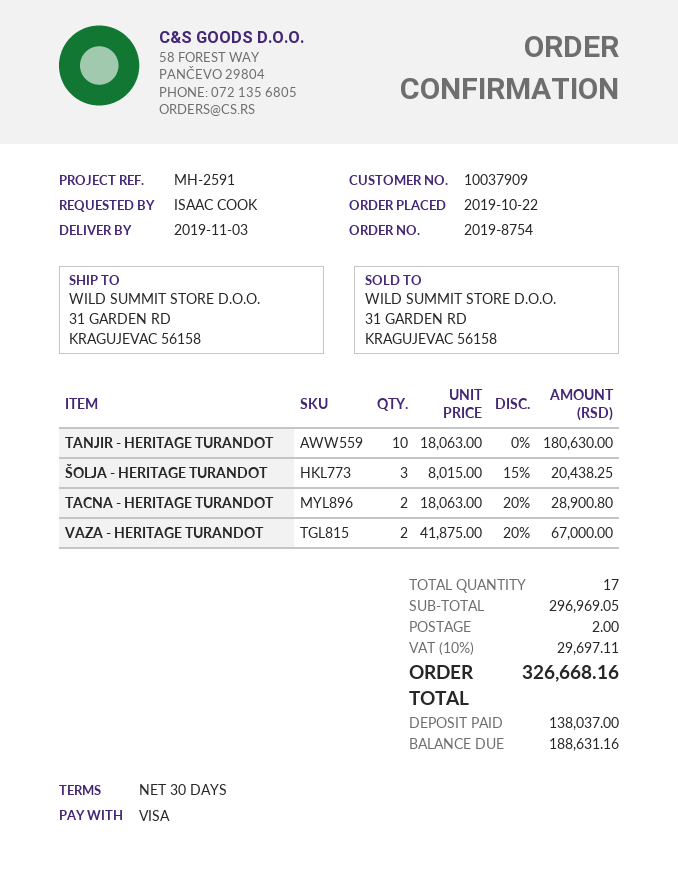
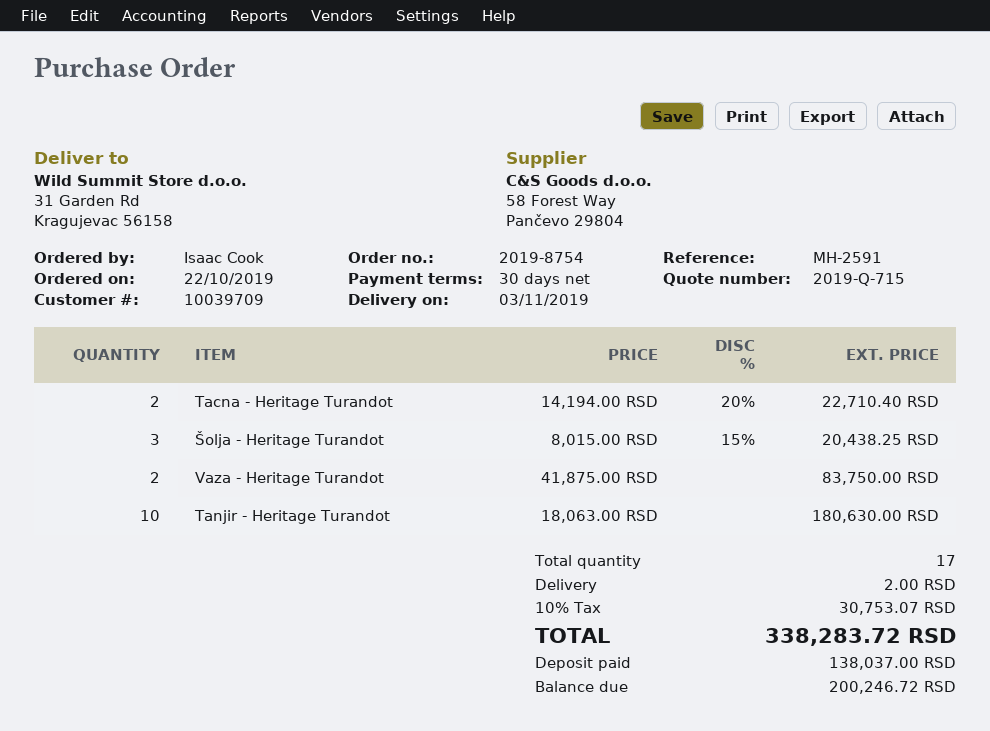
customer number: 10037909 -> 10039709
TACNA - HERITAGE TURANDOT: 2 x 18063.00 - 20% = 28900.80 -> 2 x 14194.00 - 20% = 22710.40
VAZA - HERITAGE TURANDOT: 2 x 41875.00 - 20% = 67000.00 -> 2 x 41875.00 = 83750.00
tax: 10% = 29697.11 -> 10% = 30753.07
total: 326668.16 -> 338283.72
balance: 188631.16 -> 200246.72

